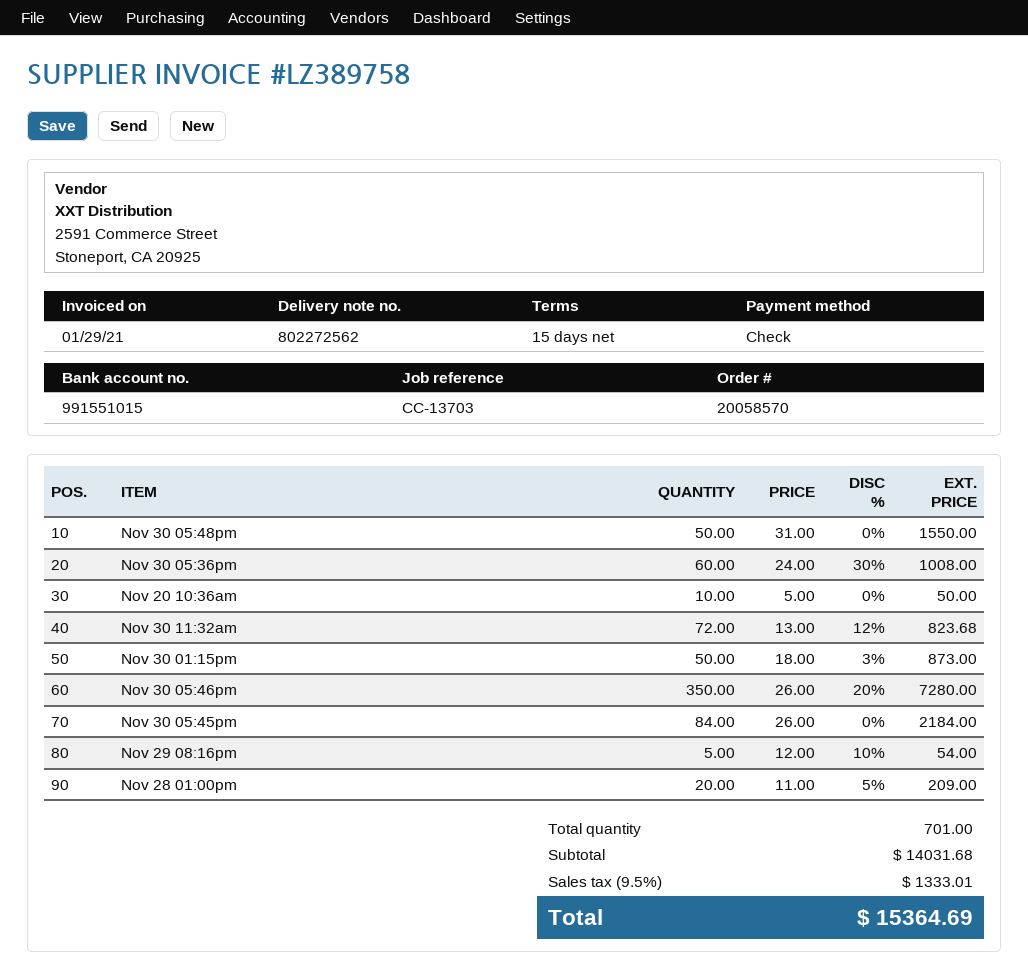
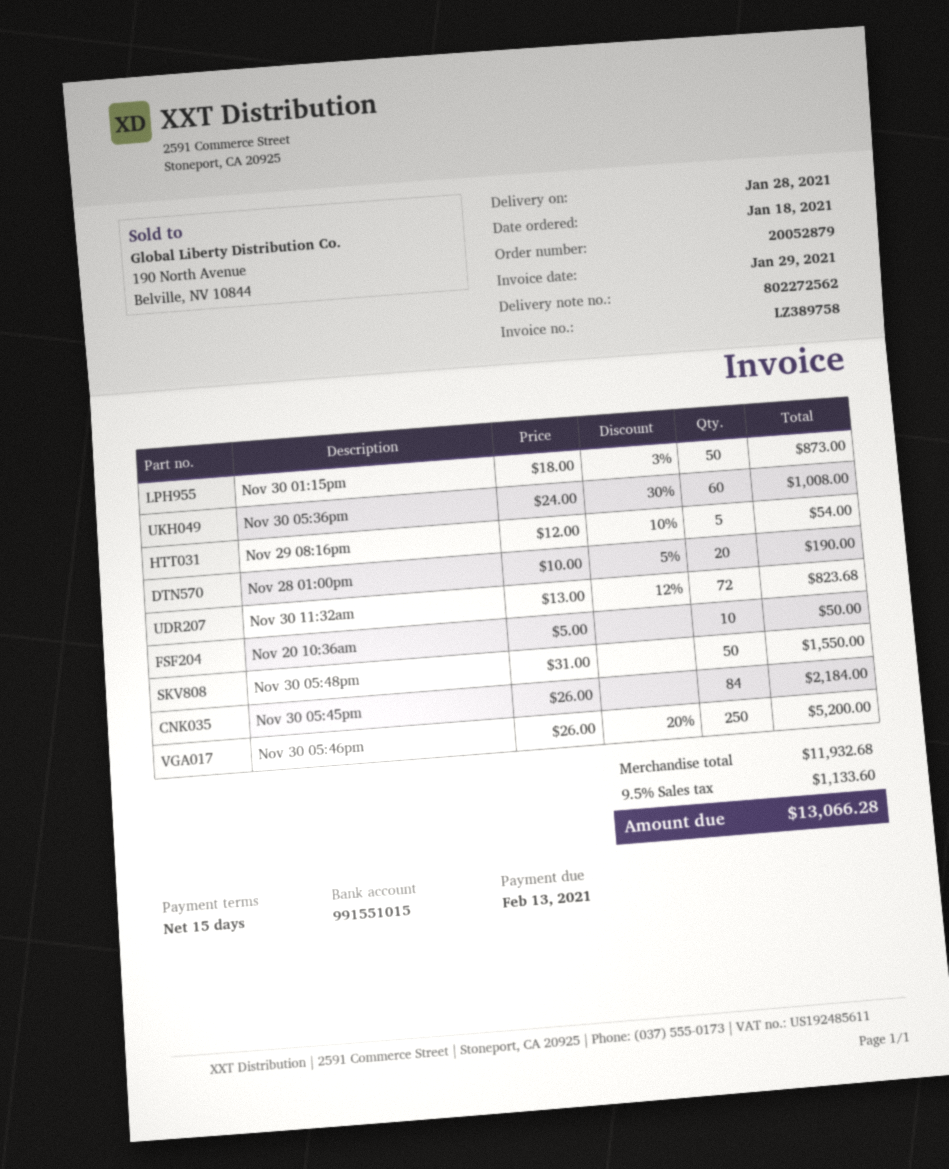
order number: 20058570 -> 20052879
Nov 30 05:46pm: 350 x 26.00 - 20% = 7280.00 -> 250 x 26.00 - 20% = 5200.00
Nov 28 01:00pm: 20 x 11.00 - 5% = 209.00 -> 20 x 10.00 - 5% = 190.00
subtotal: 14031.68 -> 11932.68
tax: 9.5% = 1333.01 -> 9.5% = 1133.60
total: 15364.69 -> 13066.28

